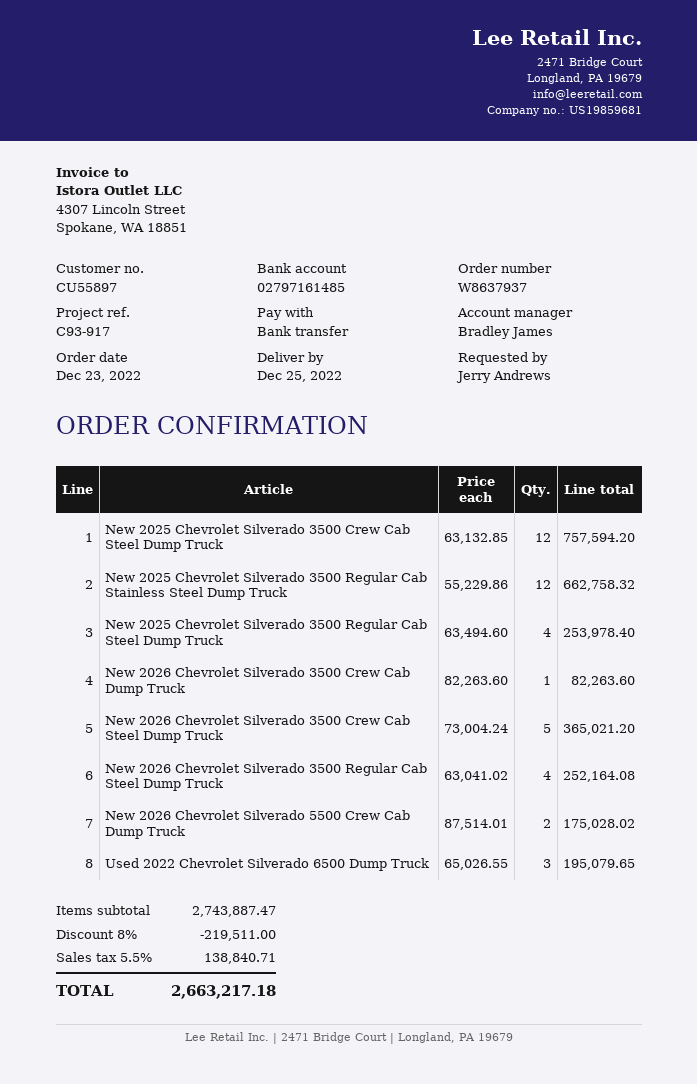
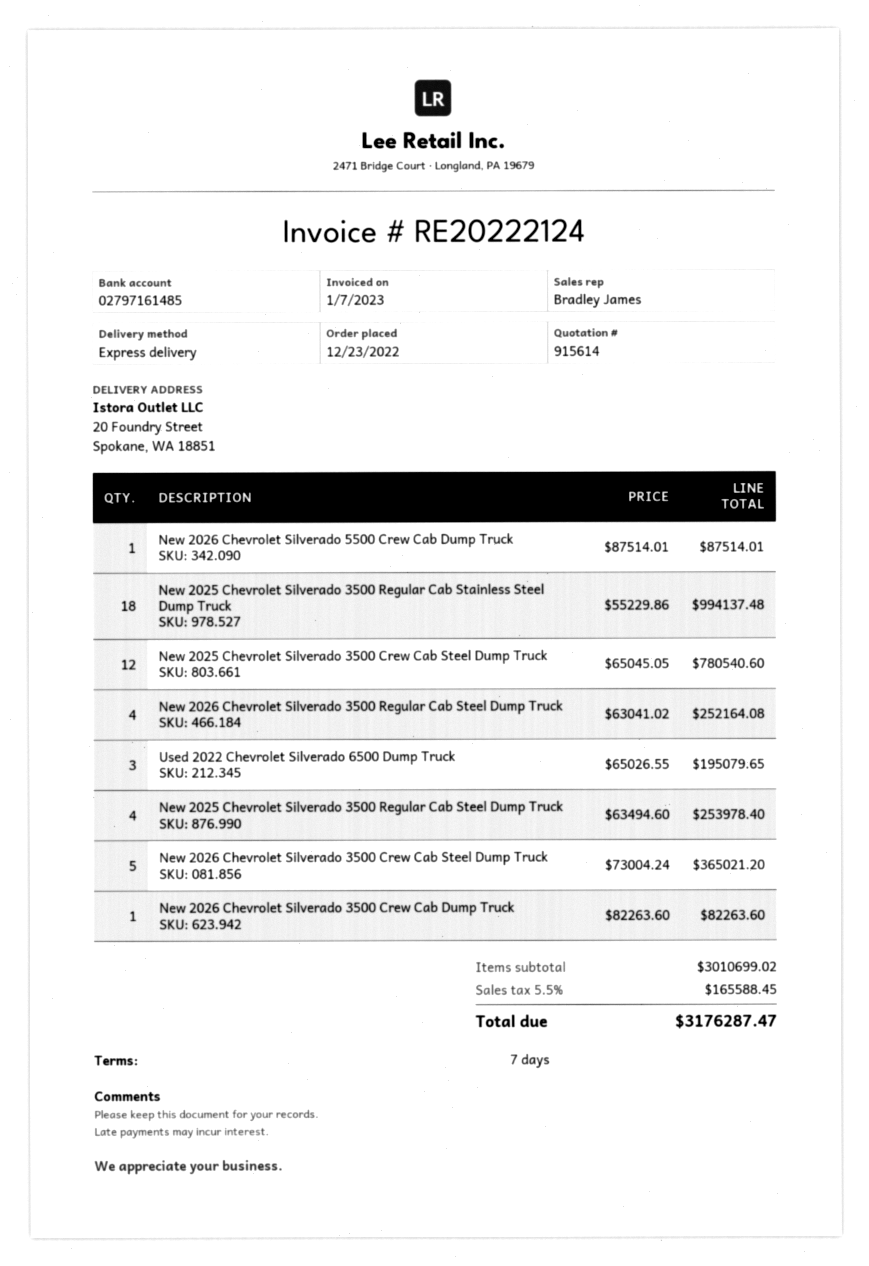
New 2025 Chevrolet Silverado 3500 Crew Cab Steel Dump Truck: 12 x 63132.85 = 757594.20 -> 12 x 65045.05 = 780540.60
New 2025 Chevrolet Silverado 3500 Regular Cab Stainless Steel Dump Truck: 12 x 55229.86 = 662758.32 -> 18 x 55229.86 = 994137.48
New 2026 Chevrolet Silverado 5500 Crew Cab Dump Truck: 2 x 87514.01 = 175028.02 -> 1 x 87514.01 = 87514.01
subtotal: 2743887.47 -> 3010699.02
discount: 8% = 219511.00 -> none
tax: 5.5% = 138840.71 -> 5.5% = 165588.45
total: 2663217.18 -> 3176287.47

